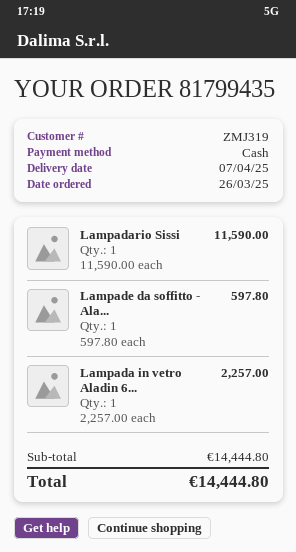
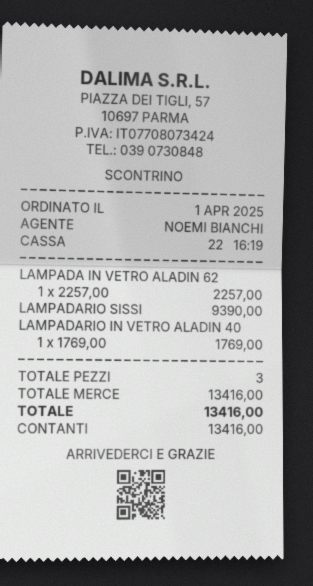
order date: 2025-03-26 -> 2025-04-01
Lampadario Sissi: 1 x 11590.00 = 11590.00 -> 1 x 9390.00 = 9390.00
Lampade da soffitto - Ala...: 1 x 597.80 = 597.80 -> none
LAMPADARIO IN VETRO ALADIN 40: none -> 1 x 1769.00 = 1769.00
subtotal: 14444.80 -> 13416.00
total: 14444.80 -> 13416.00

